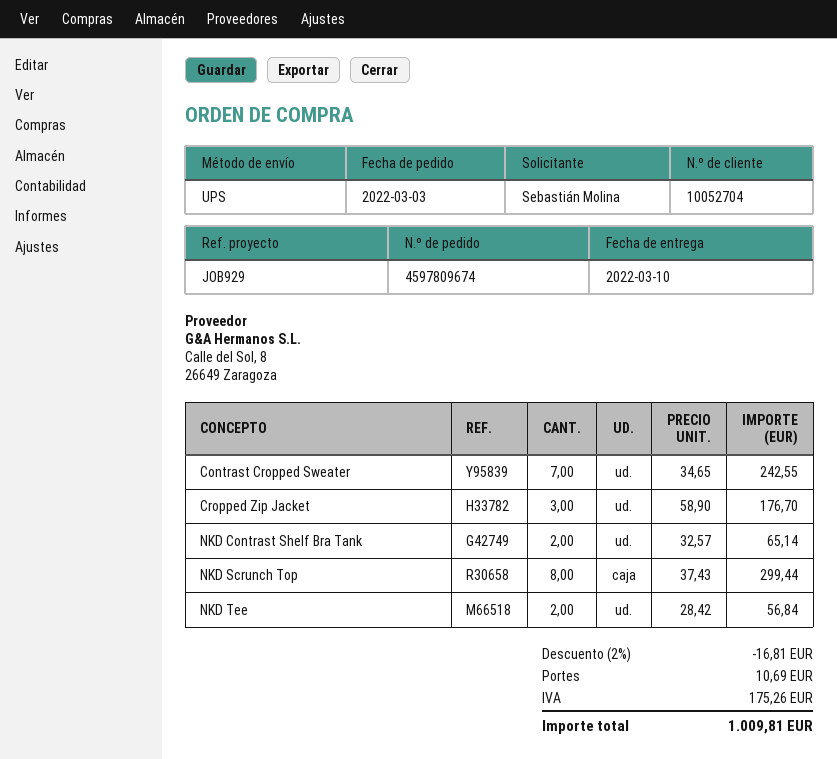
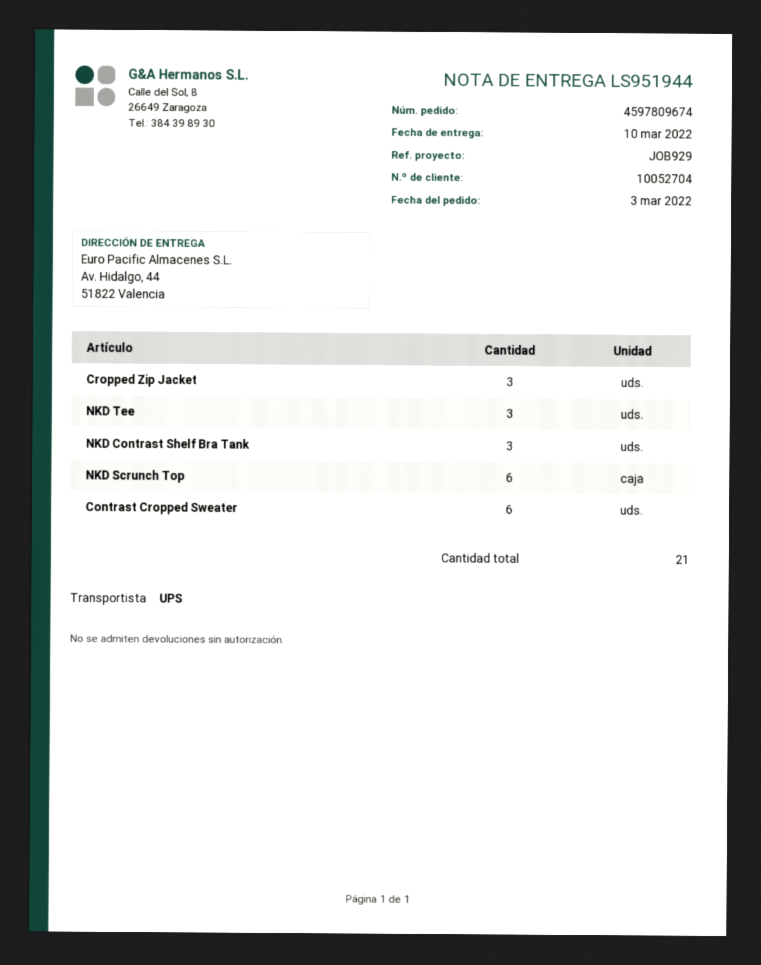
Contrast Cropped Sweater: 7 -> 6
NKD Contrast Shelf Bra Tank: 2 -> 3
NKD Scrunch Top: 8 -> 6
NKD Tee: 2 -> 3

